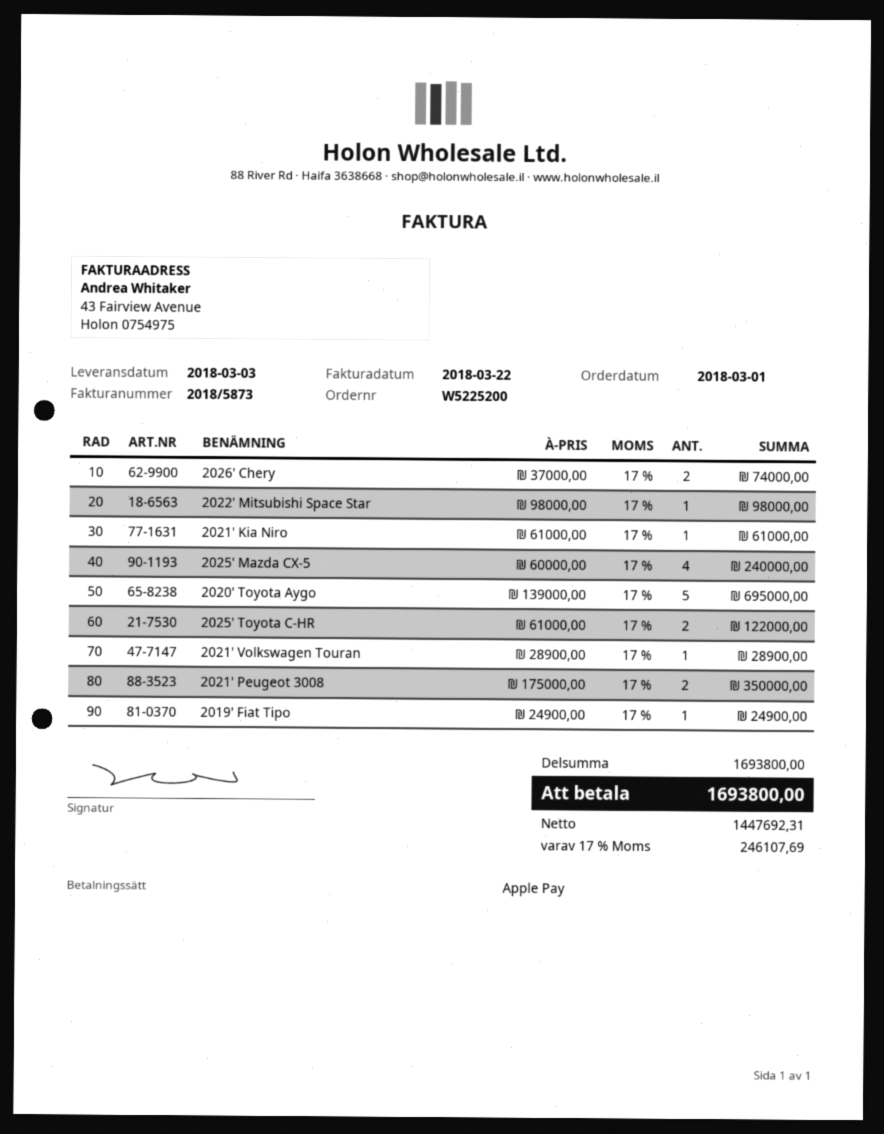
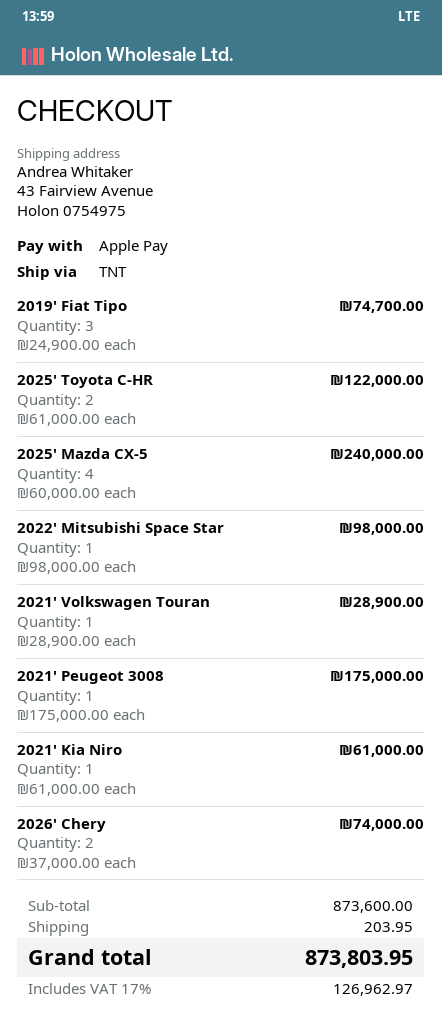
2020' Toyota Aygo: 5 x 139000.00 = 695000.00 -> none
2021' Peugeot 3008: 2 x 175000.00 = 350000.00 -> 1 x 175000.00 = 175000.00
2019' Fiat Tipo: 1 x 24900.00 = 24900.00 -> 3 x 24900.00 = 74700.00
subtotal: 1693800.00 -> 873600.00
shipping: none -> 203.95
tax: 17% = 246107.69 -> 17% = 126962.97
total: 1693800.00 -> 873803.95

